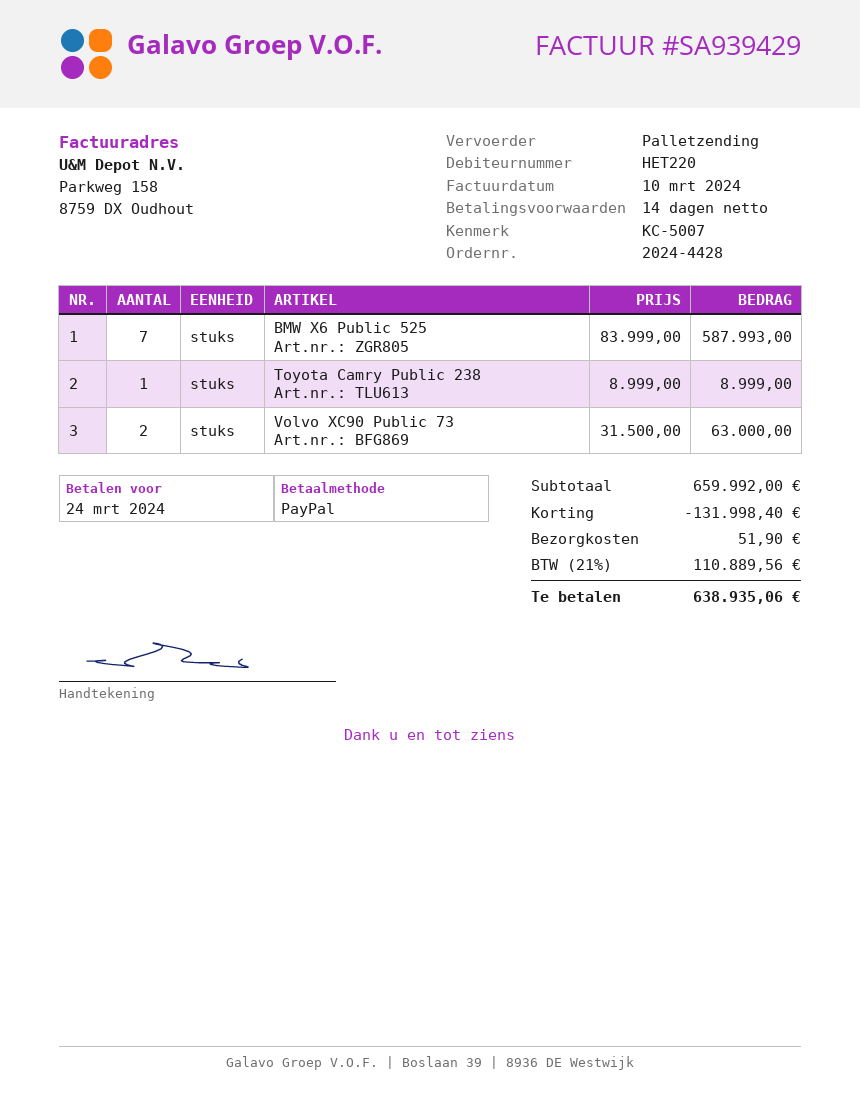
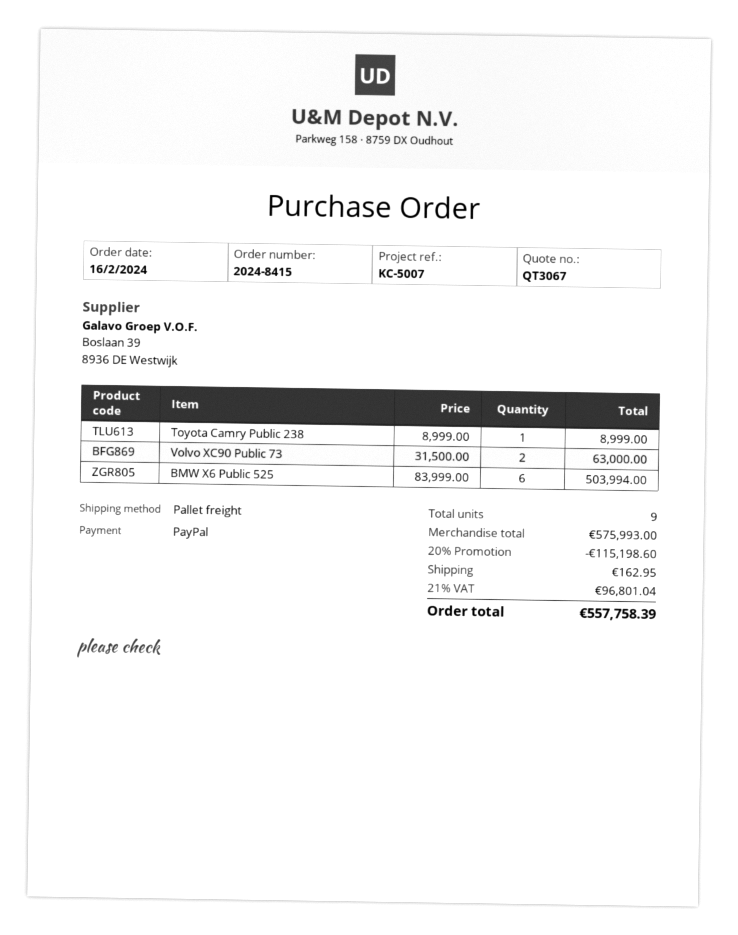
order number: 2024-4428 -> 2024-8415
BMW X6 Public 525: 7 x 83999.00 = 587993.00 -> 6 x 83999.00 = 503994.00
subtotal: 659992.00 -> 575993.00
discount: 131998.40 -> 115198.60
shipping: 51.90 -> 162.95
tax: 21% = 110889.56 -> 21% = 96801.04
total: 638935.06 -> 557758.39

